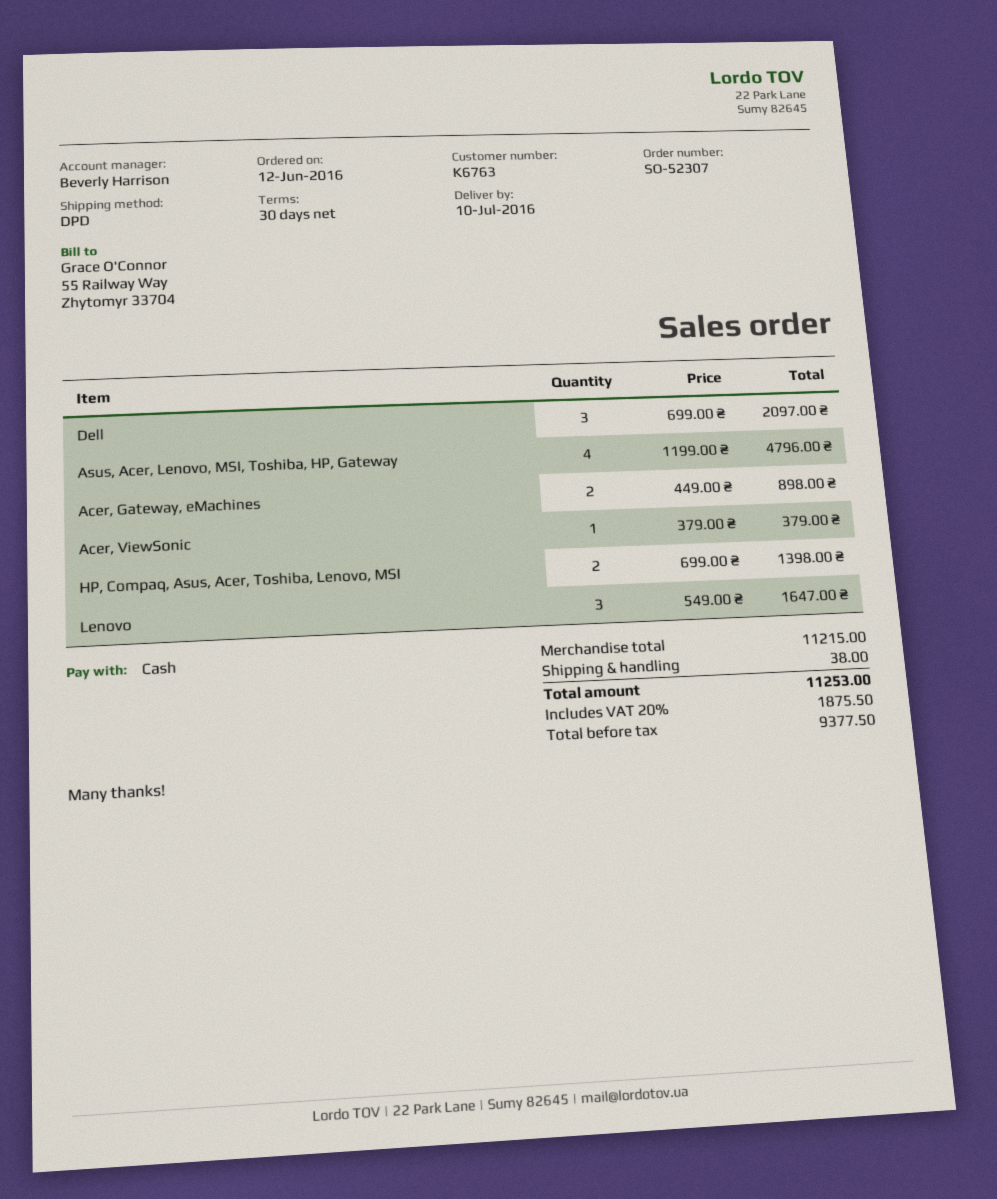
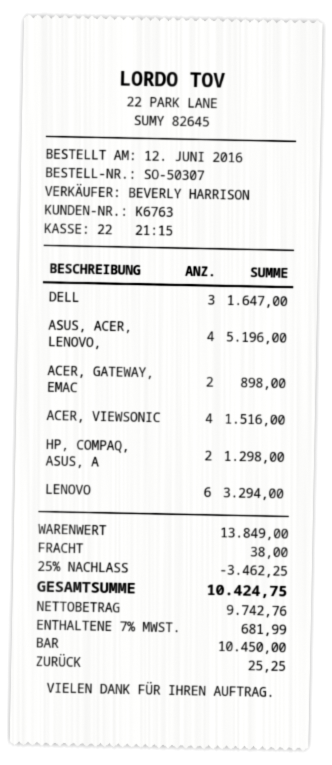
order number: SO-52307 -> SO-50307
Dell: 3 for 2097.00 -> 3 for 1647.00
Asus, Acer, Lenovo, MSI, Toshiba, HP, Gateway: 4 for 4796.00 -> 4 for 5196.00
Acer, ViewSonic: 1 for 379.00 -> 4 for 1516.00
HP, Compaq, Asus, Acer, Toshiba, Lenovo, MSI: 2 for 1398.00 -> 2 for 1298.00
Lenovo: 3 for 1647.00 -> 6 for 3294.00
subtotal: 11215.00 -> 13849.00
discount: none -> 25% = 3462.25
net: 9377.50 -> 9742.76
tax: 20% = 1875.50 -> 7% = 681.99
total: 11253.00 -> 10424.75

